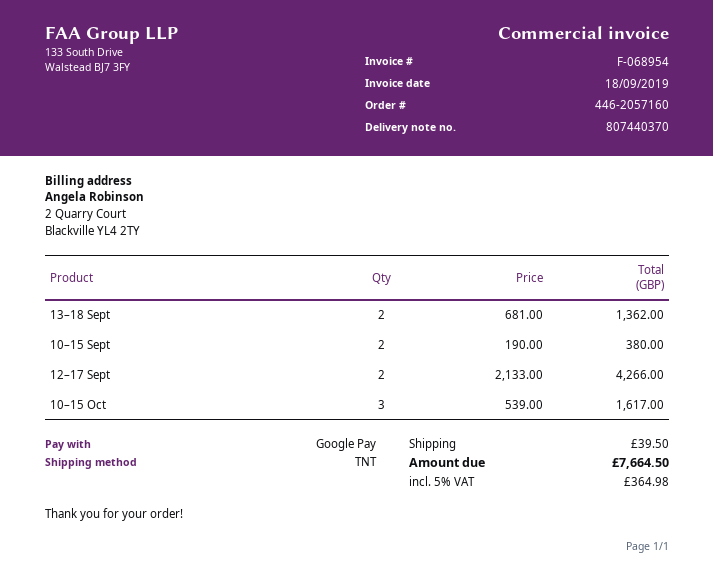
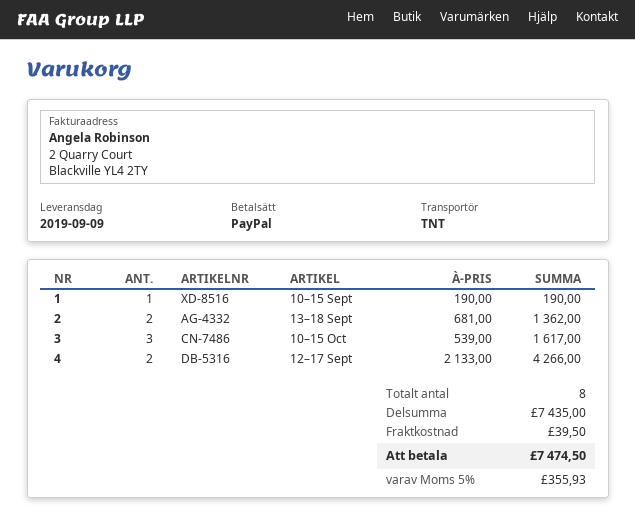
payment method: Google Pay -> PayPal
10–15 Sept: 2 x 190.00 = 380.00 -> 1 x 190.00 = 190.00
tax: 5% = 364.98 -> 5% = 355.93
total: 7664.50 -> 7474.50

